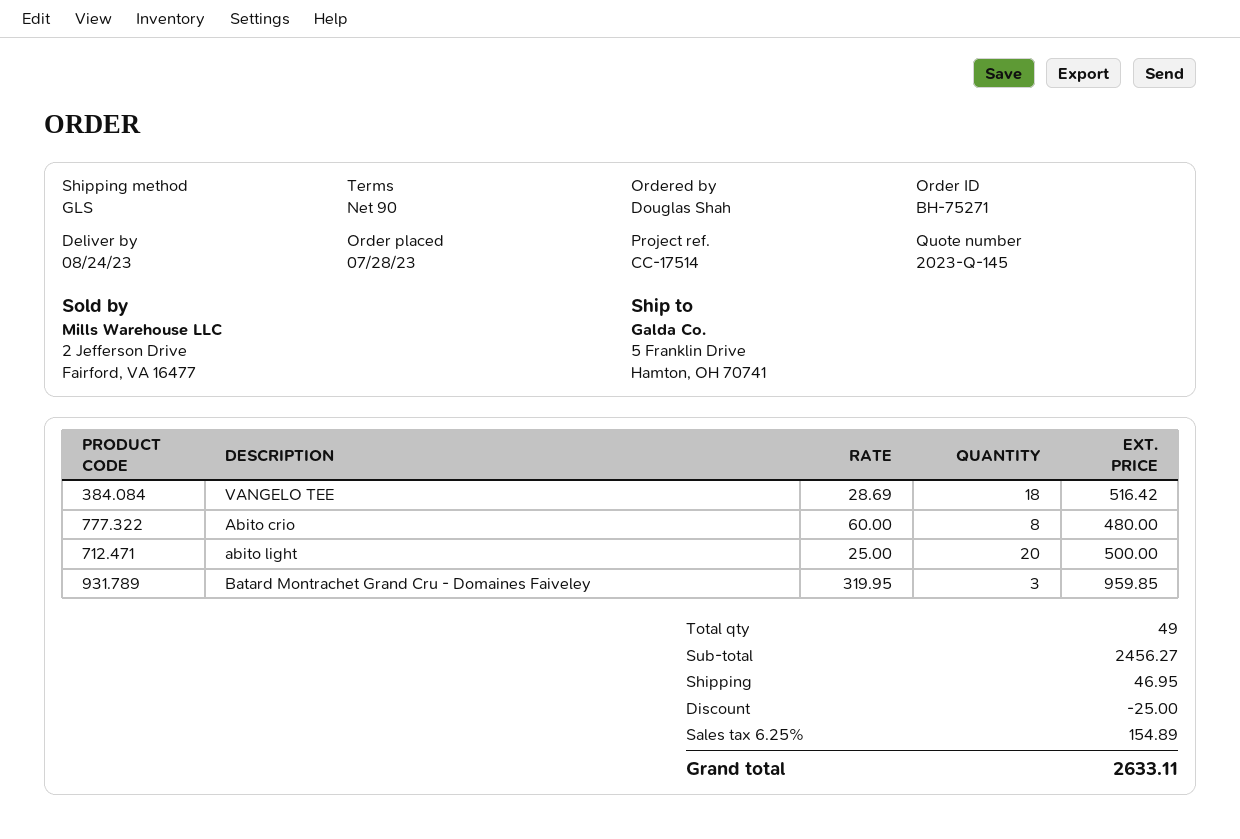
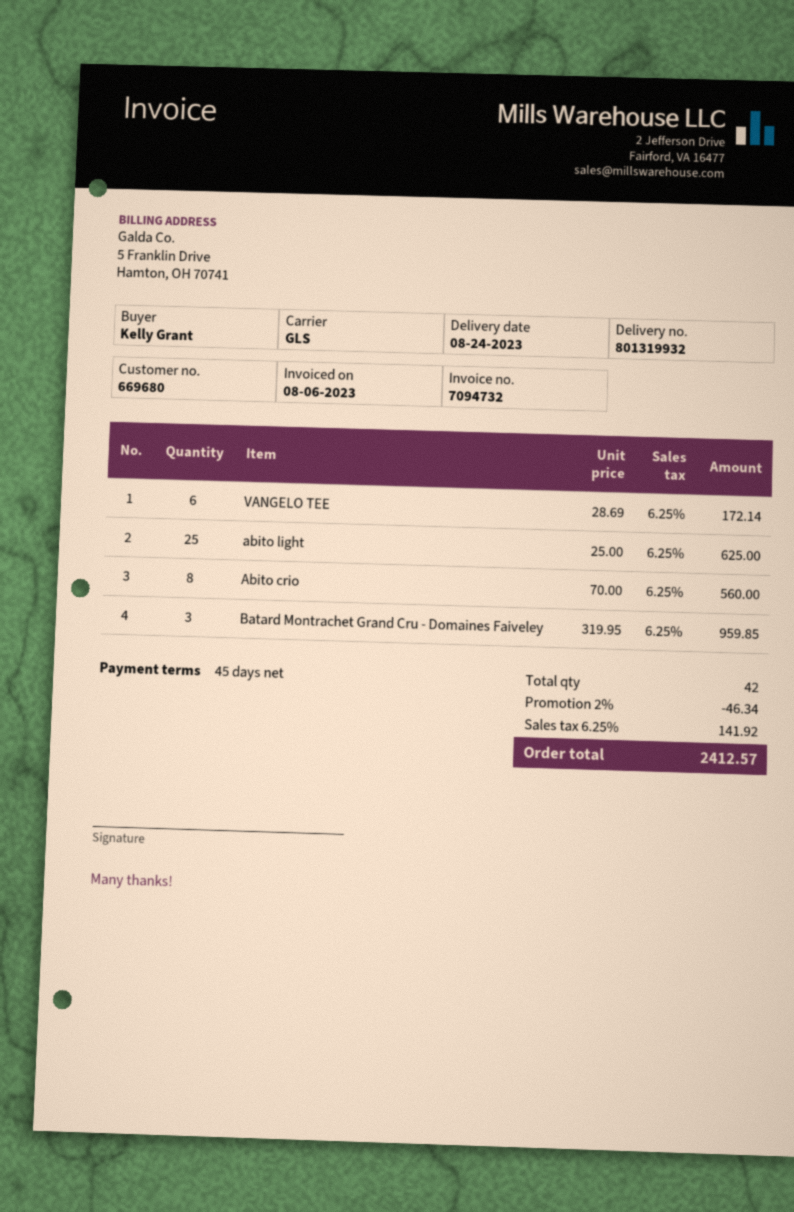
payment terms: 90 days -> 45 days
ordered by: Douglas Shah -> Kelly Grant
VANGELO TEE: 18 x 28.69 = 516.42 -> 6 x 28.69 = 172.14
Abito crio: 8 x 60.00 = 480.00 -> 8 x 70.00 = 560.00
abito light: 20 x 25.00 = 500.00 -> 25 x 25.00 = 625.00
total quantity: 49 -> 42
discount: 25.00 -> 46.34
shipping: 46.95 -> none
tax: 6.25% = 154.89 -> 6.25% = 141.92
total: 2633.11 -> 2412.57

